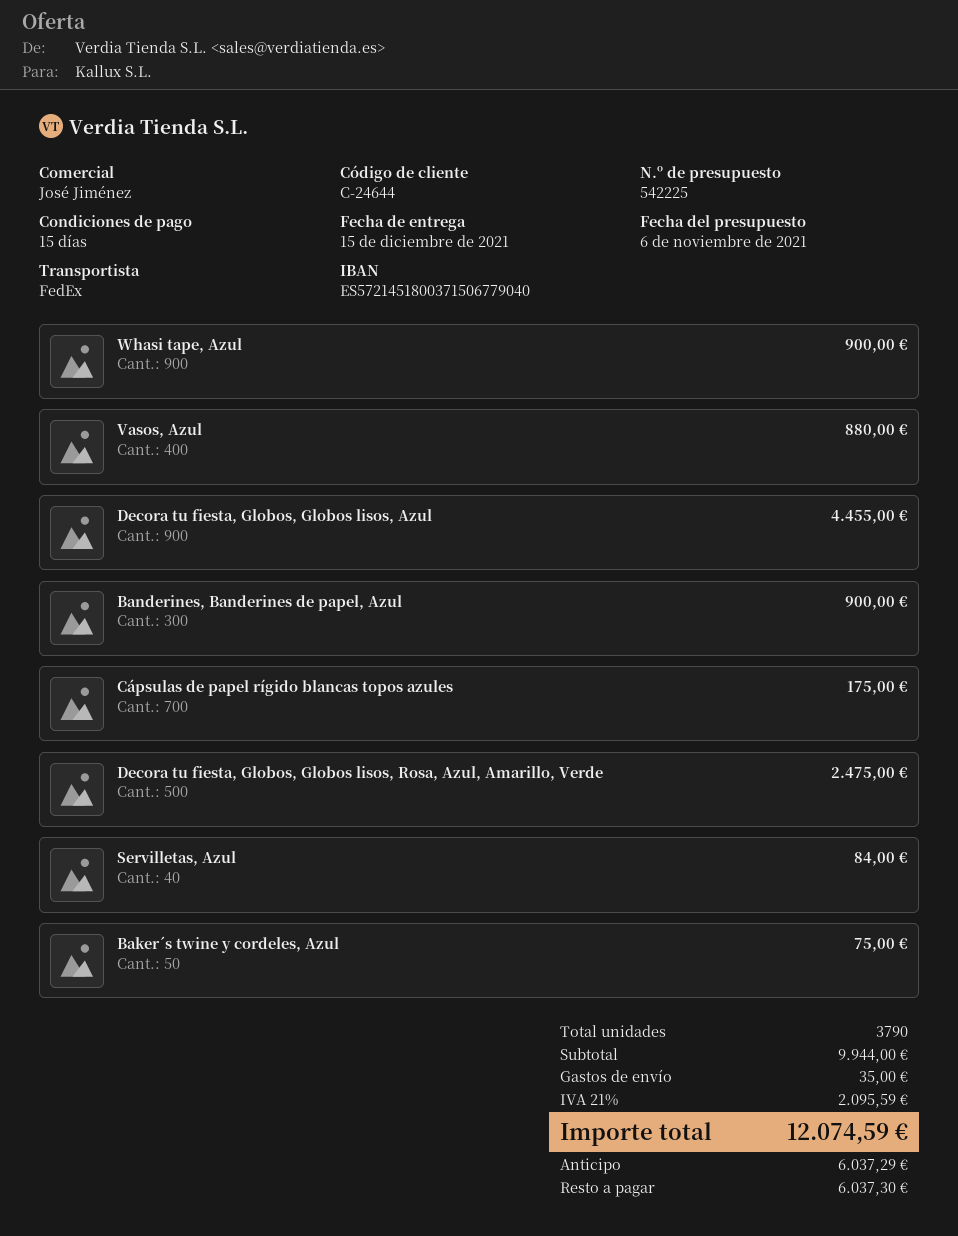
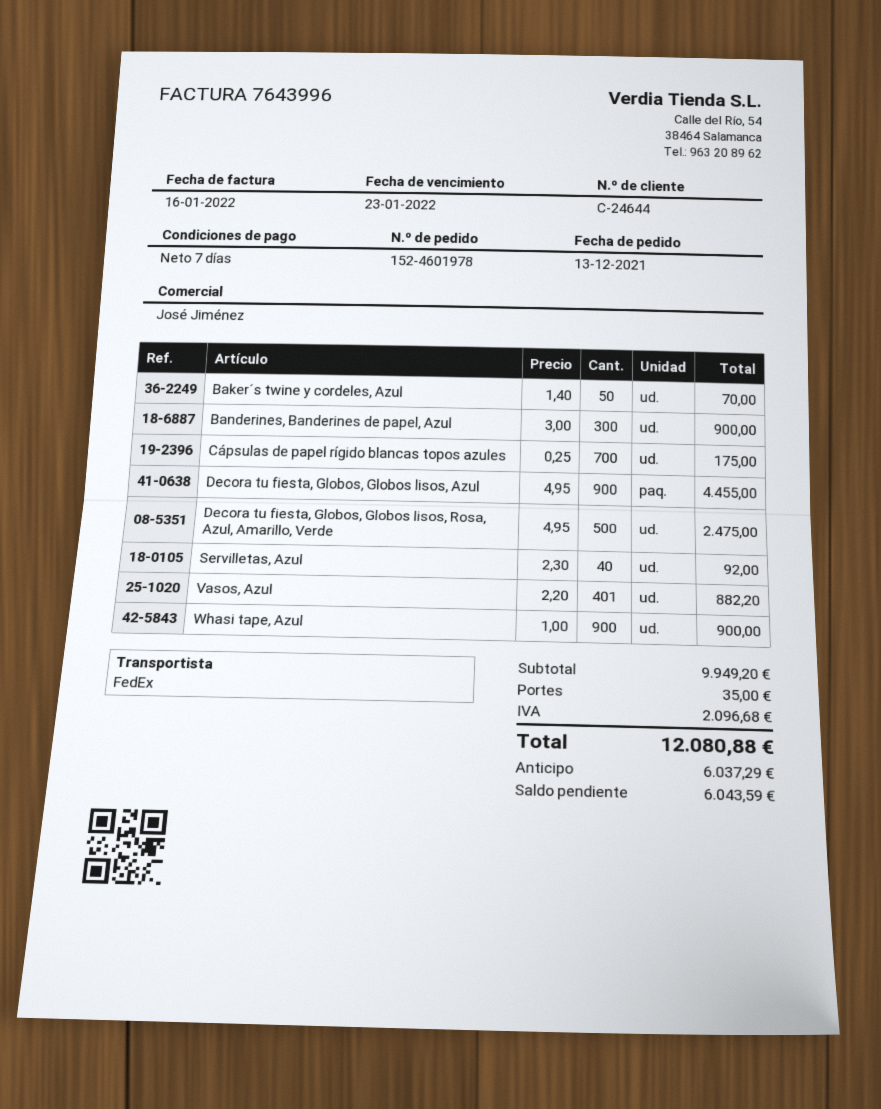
payment terms: 15 days -> 7 days
Vasos, Azul: 400 for 880.00 -> 401 for 882.20
Servilletas, Azul: 40 for 84.00 -> 40 for 92.00
Baker´s twine y cordeles, Azul: 50 for 75.00 -> 50 for 70.00
subtotal: 9944.00 -> 9949.20
tax: 2095.59 -> 2096.68
total: 12074.59 -> 12080.88
balance: 6037.30 -> 6043.59

